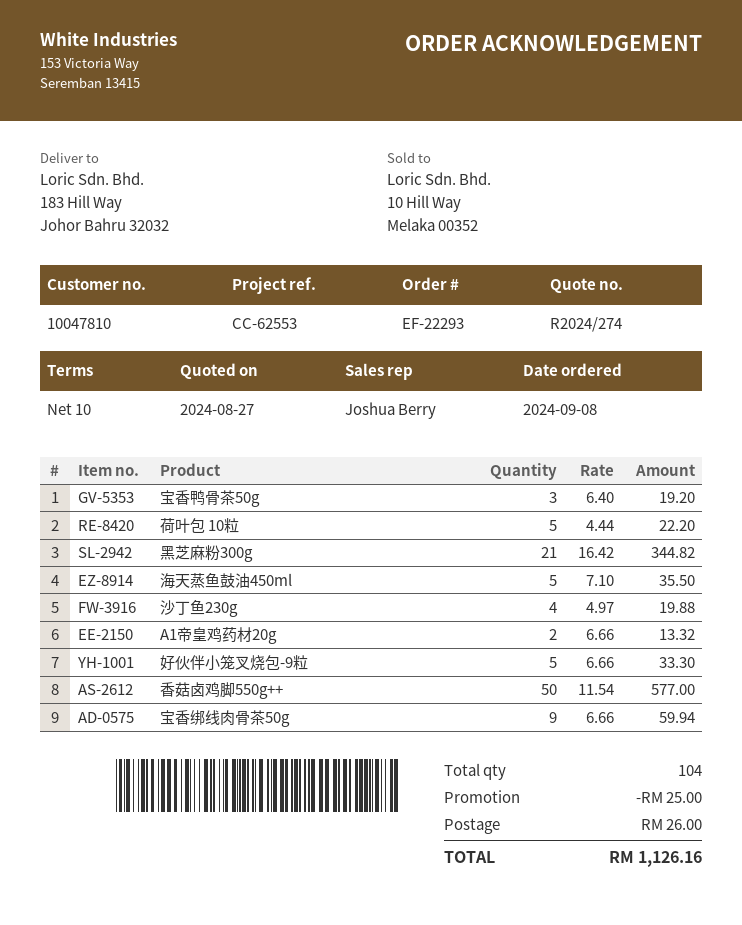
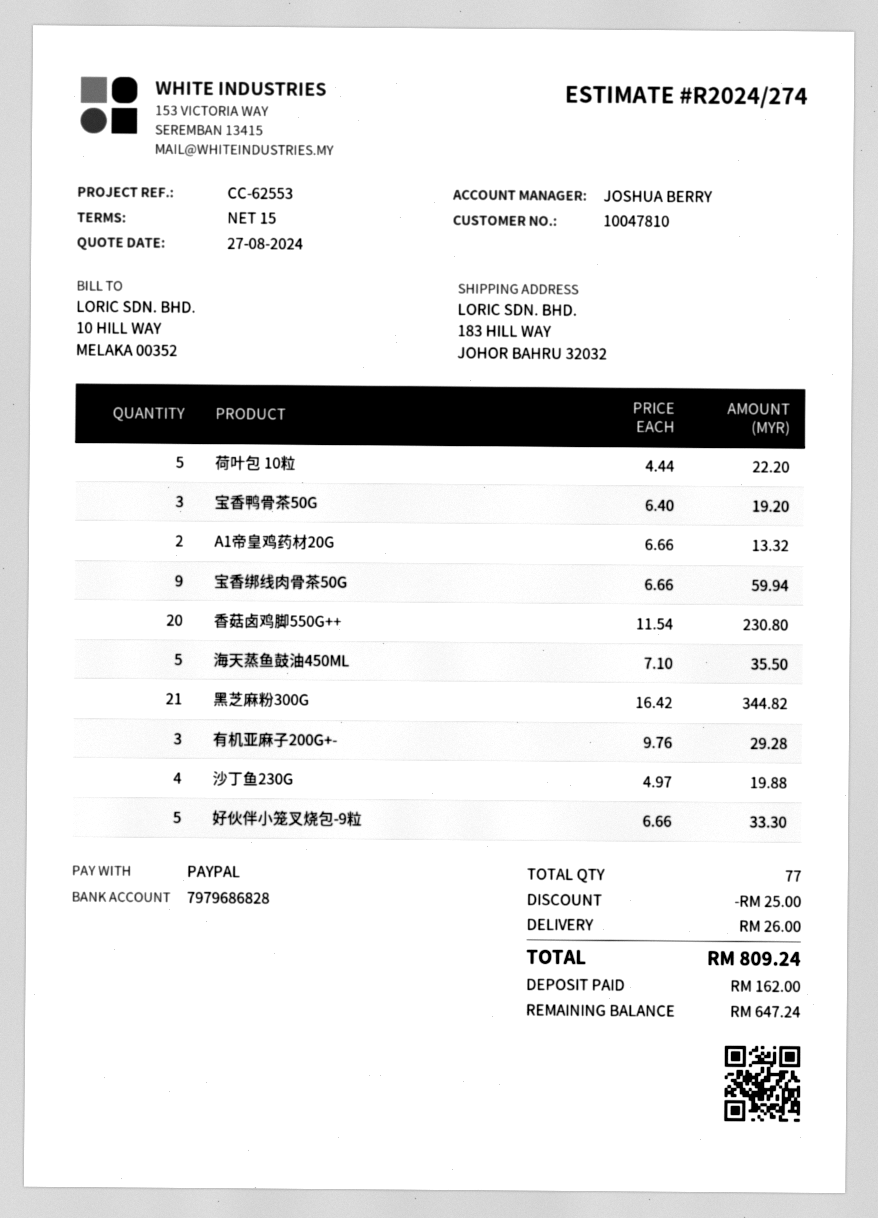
payment terms: 10 days -> 15 days
香菇卤鸡脚550g++: 50 x 11.54 = 577.00 -> 20 x 11.54 = 230.80
有机亚麻子200G+-: none -> 3 x 9.76 = 29.28
total quantity: 104 -> 77
total: 1126.16 -> 809.24

